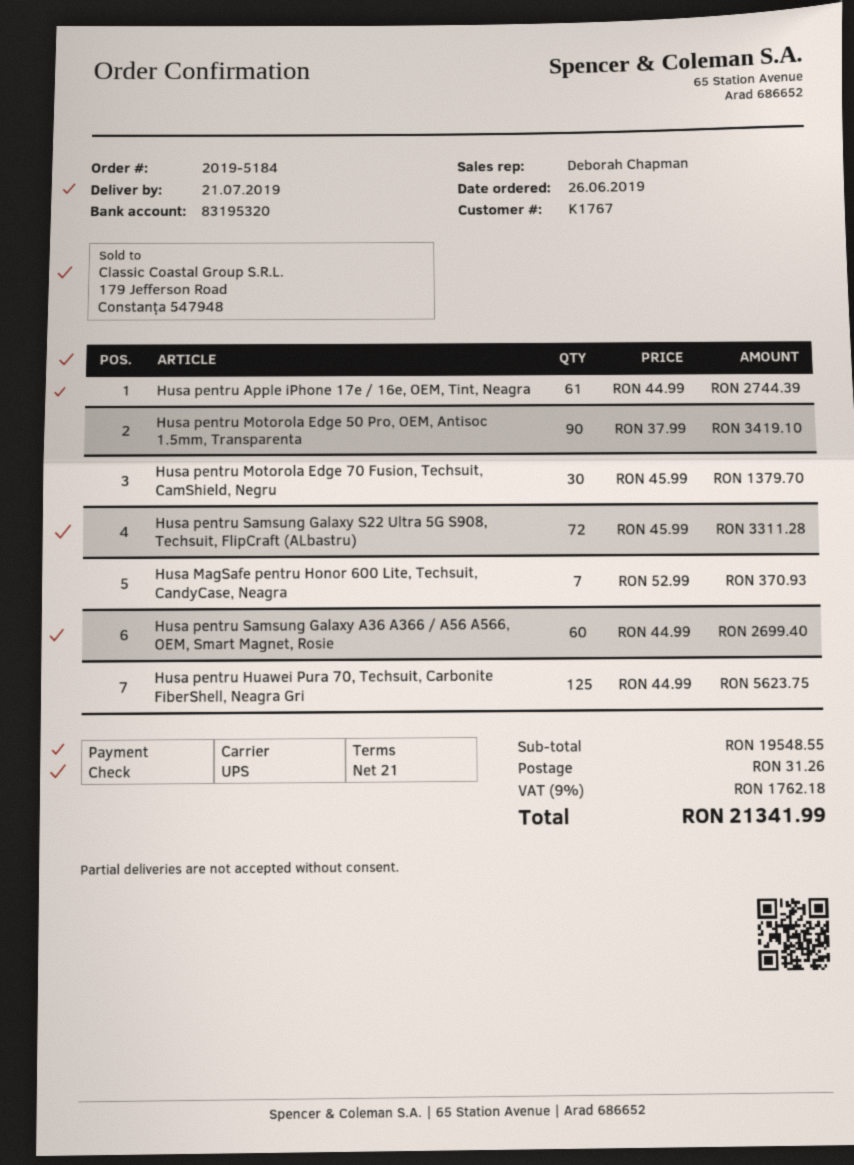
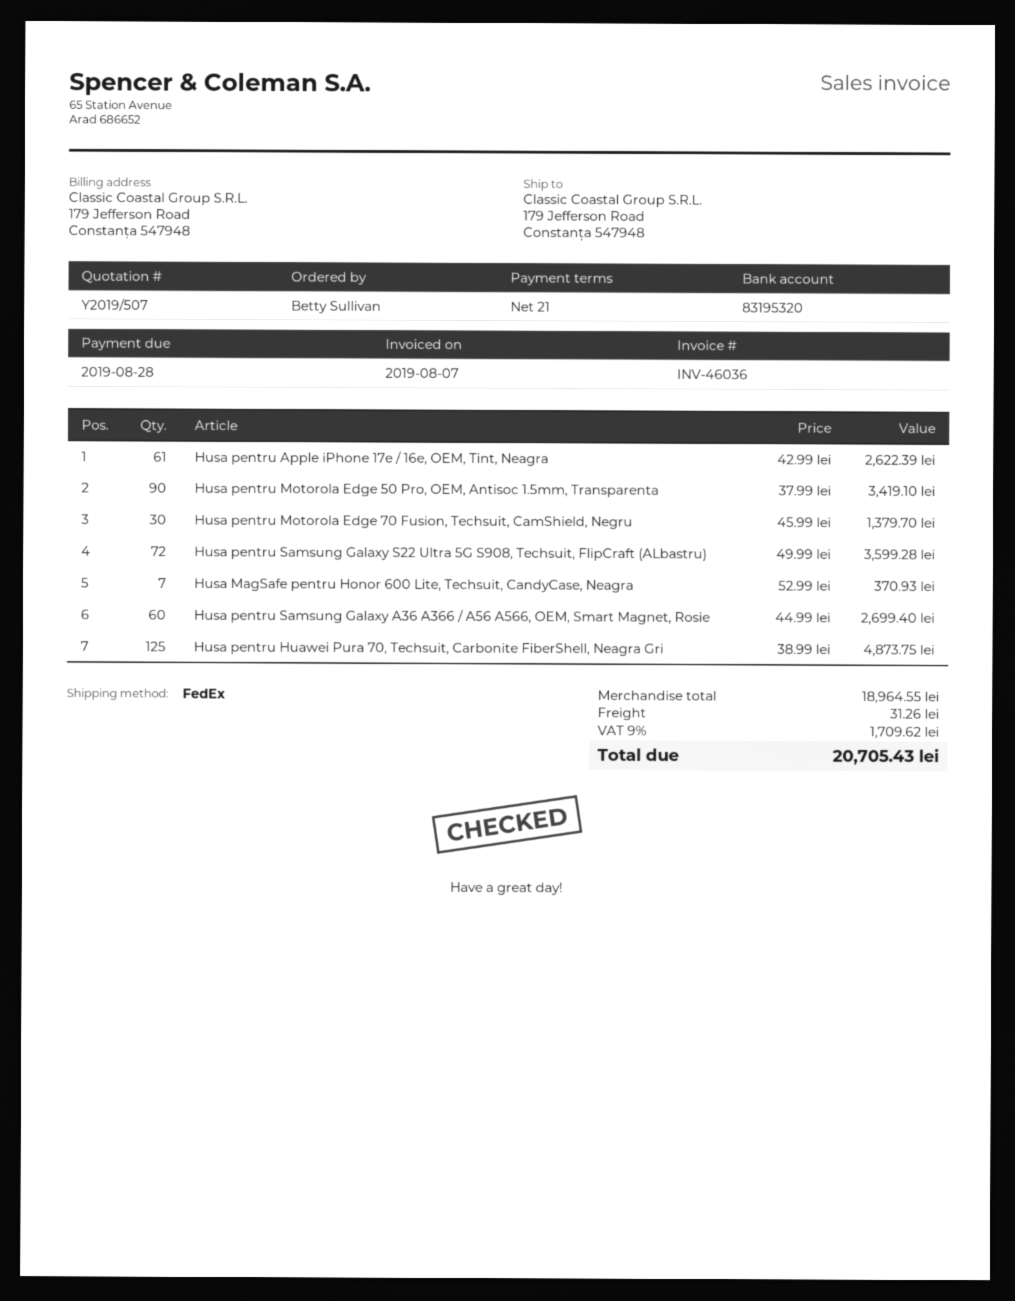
shipping method: UPS -> FedEx
Husa pentru Apple iPhone 17e / 16e, OEM, Tint, Neagra: 61 x 44.99 = 2744.39 -> 61 x 42.99 = 2622.39
Husa pentru Samsung Galaxy S22 Ultra 5G S908, Techsuit, FlipCraft (ALbastru): 72 x 45.99 = 3311.28 -> 72 x 49.99 = 3599.28
Husa pentru Huawei Pura 70, Techsuit, Carbonite FiberShell, Neagra Gri: 125 x 44.99 = 5623.75 -> 125 x 38.99 = 4873.75
subtotal: 19548.55 -> 18964.55
tax: 9% = 1762.18 -> 9% = 1709.62
total: 21341.99 -> 20705.43

